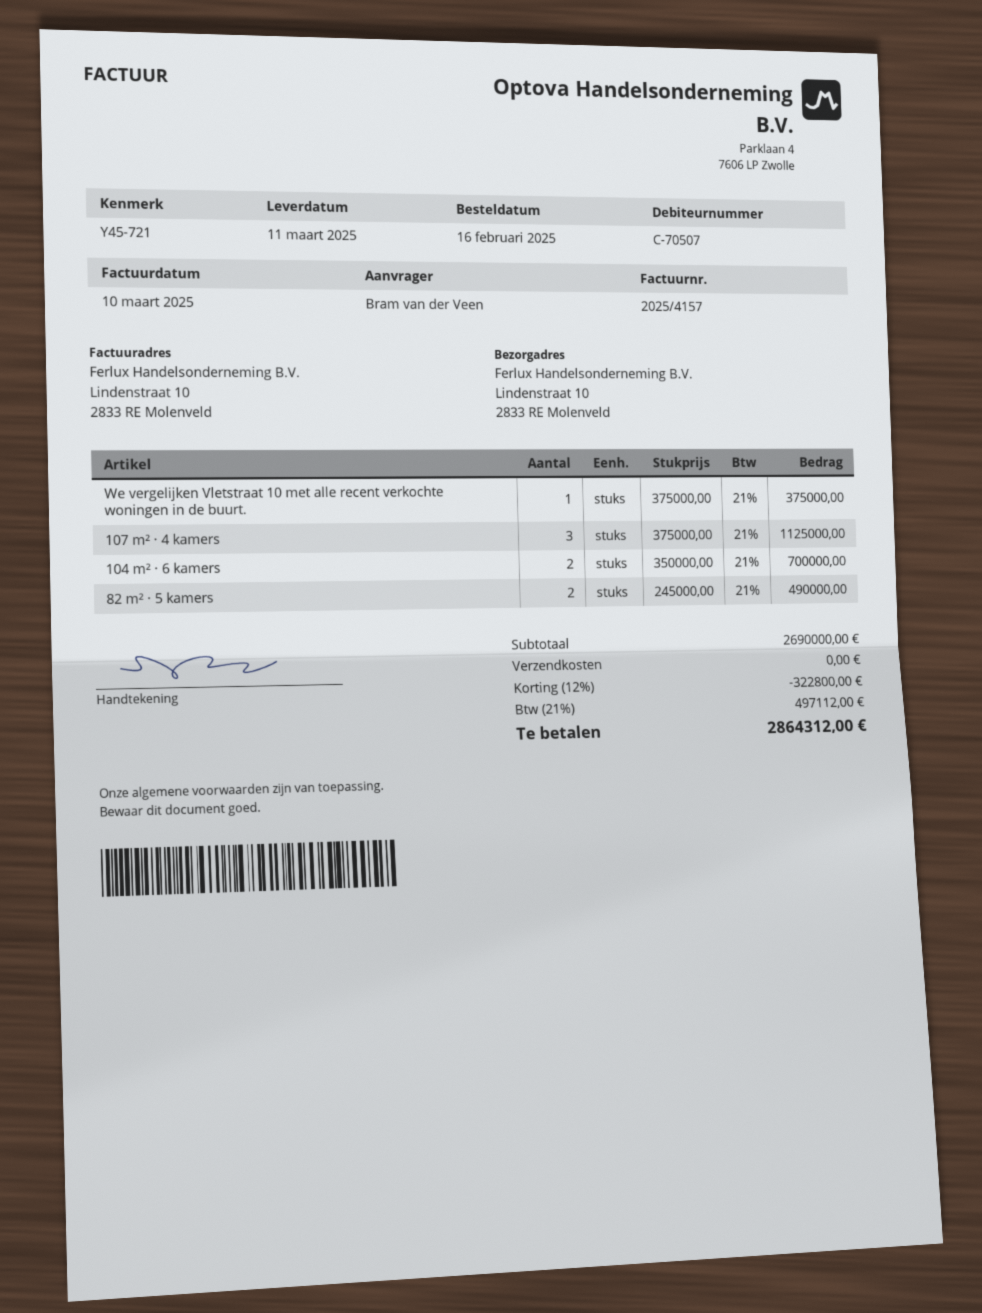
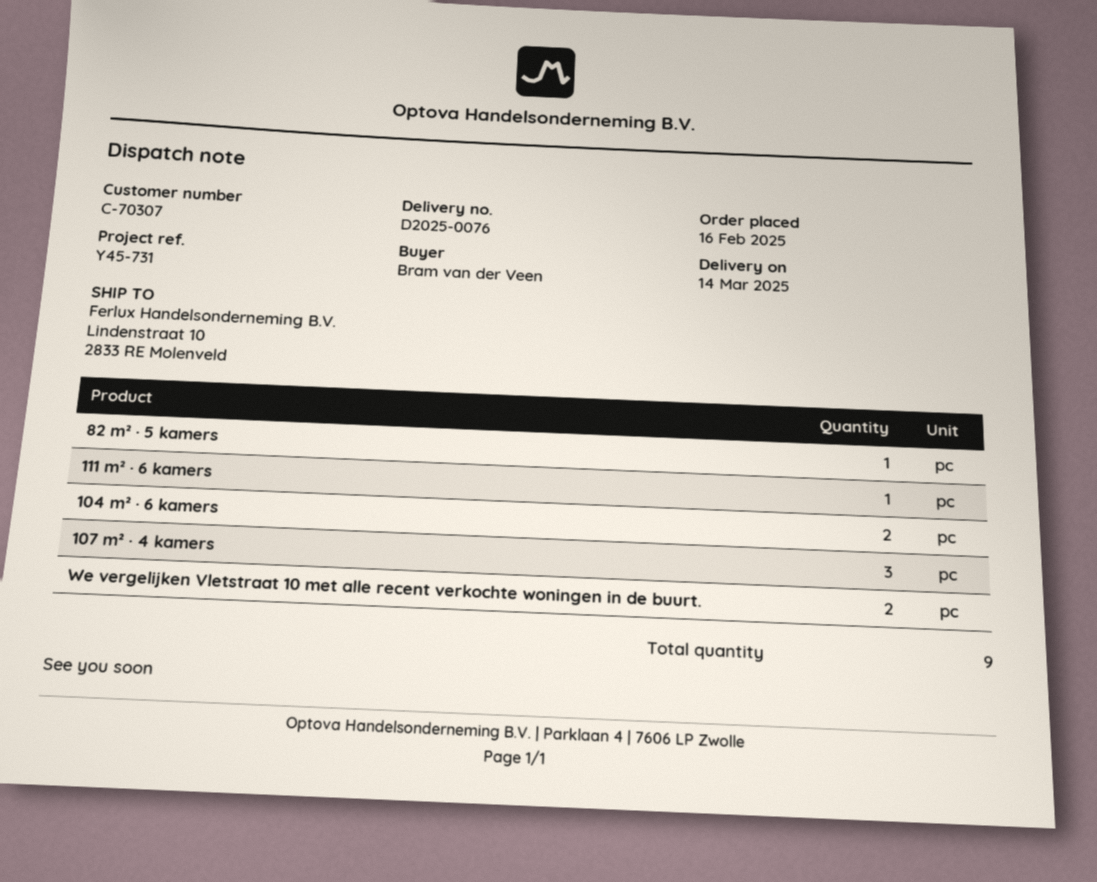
delivery date: 2025-03-11 -> 2025-03-14
customer number: C-70507 -> C-70307
reference: Y45-721 -> Y45-731
We vergelijken Vletstraat 10 met alle recent verkochte woningen in de buurt.: 1 -> 2
82 m² · 5 kamers: 2 -> 1
111 m² · 6 kamers: none -> 1

